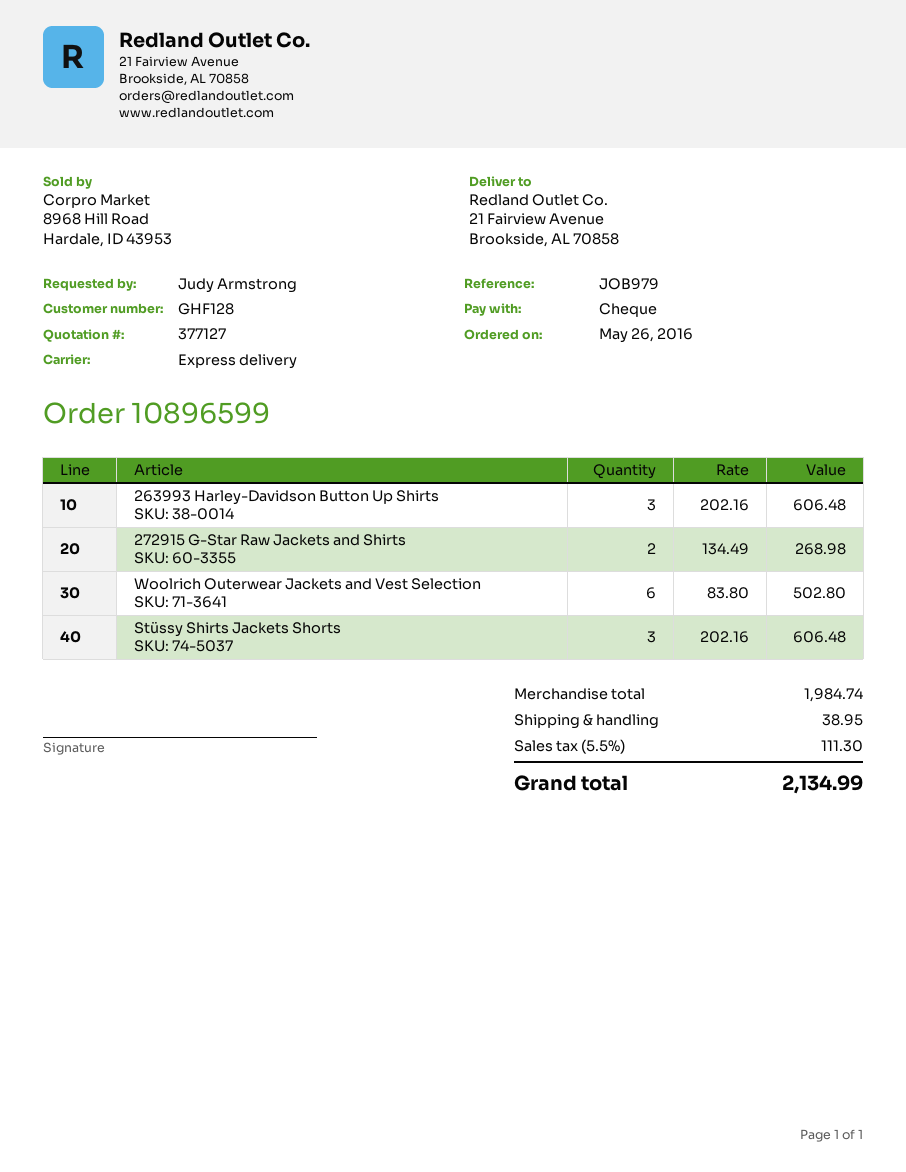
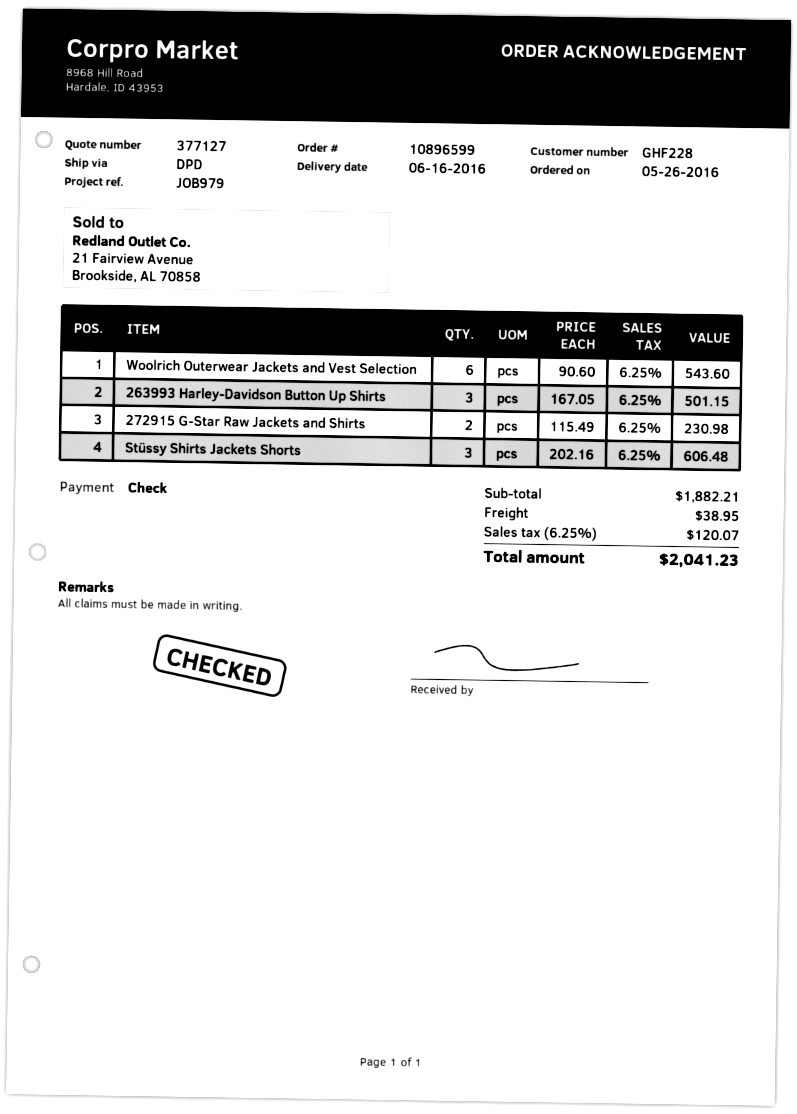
customer number: GHF128 -> GHF228
shipping method: express -> DPD
263993 Harley-Davidson Button Up Shirts: 3 x 202.16 = 606.48 -> 3 x 167.05 = 501.15
272915 G-Star Raw Jackets and Shirts: 2 x 134.49 = 268.98 -> 2 x 115.49 = 230.98
Woolrich Outerwear Jackets and Vest Selection: 6 x 83.80 = 502.80 -> 6 x 90.60 = 543.60
subtotal: 1984.74 -> 1882.21
tax: 5.5% = 111.30 -> 6.25% = 120.07
total: 2134.99 -> 2041.23

